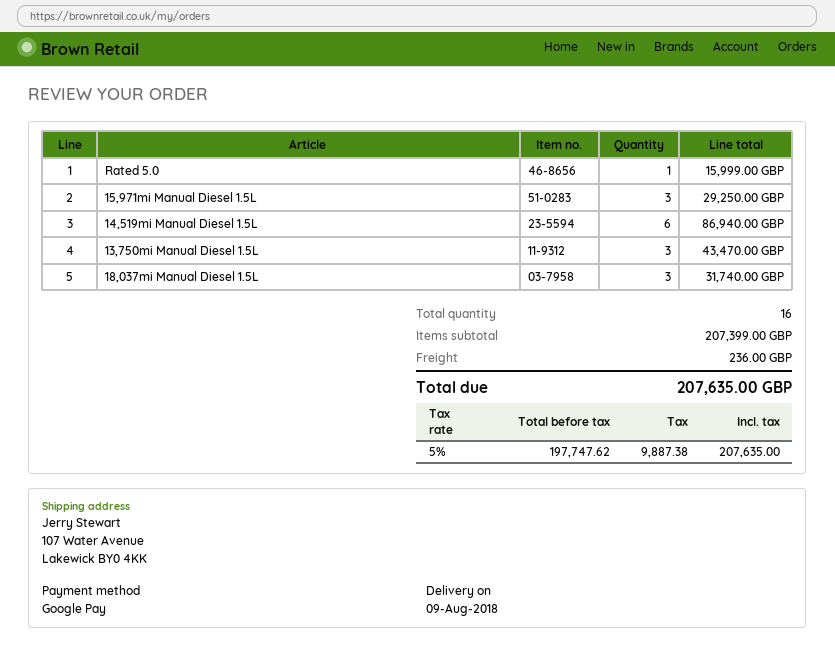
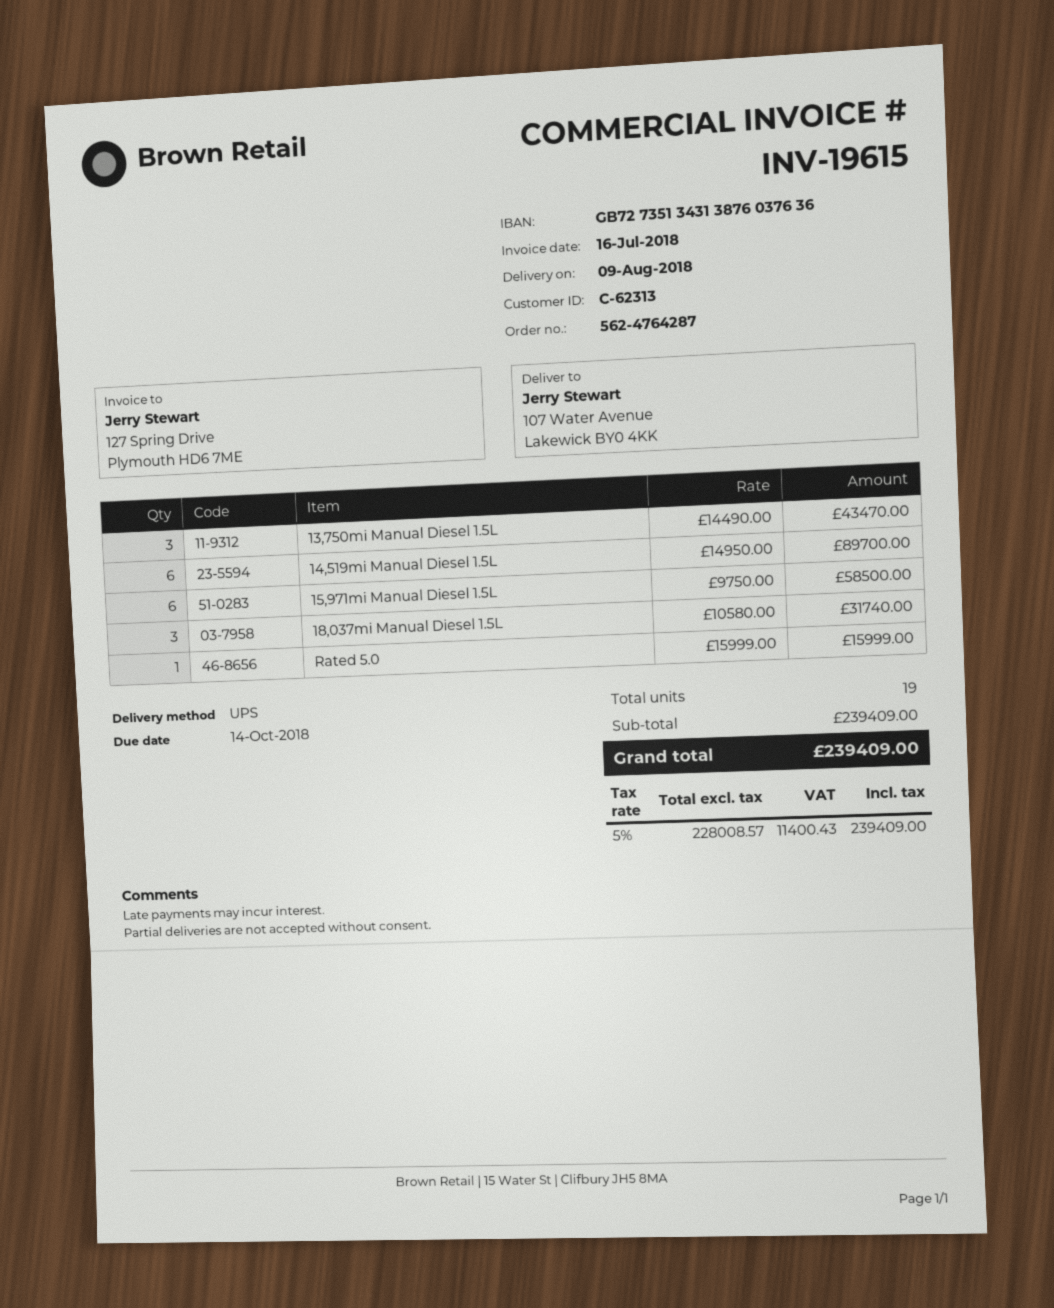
15,971mi Manual Diesel 1.5L: 3 for 29250.00 -> 6 for 58500.00
14,519mi Manual Diesel 1.5L: 6 for 86940.00 -> 6 for 89700.00
total quantity: 16 -> 19
subtotal: 207399.00 -> 239409.00
shipping: 236.00 -> none
net: 197747.62 -> 228008.57
tax: 5% = 9887.38 -> 5% = 11400.43
total: 207635.00 -> 239409.00

